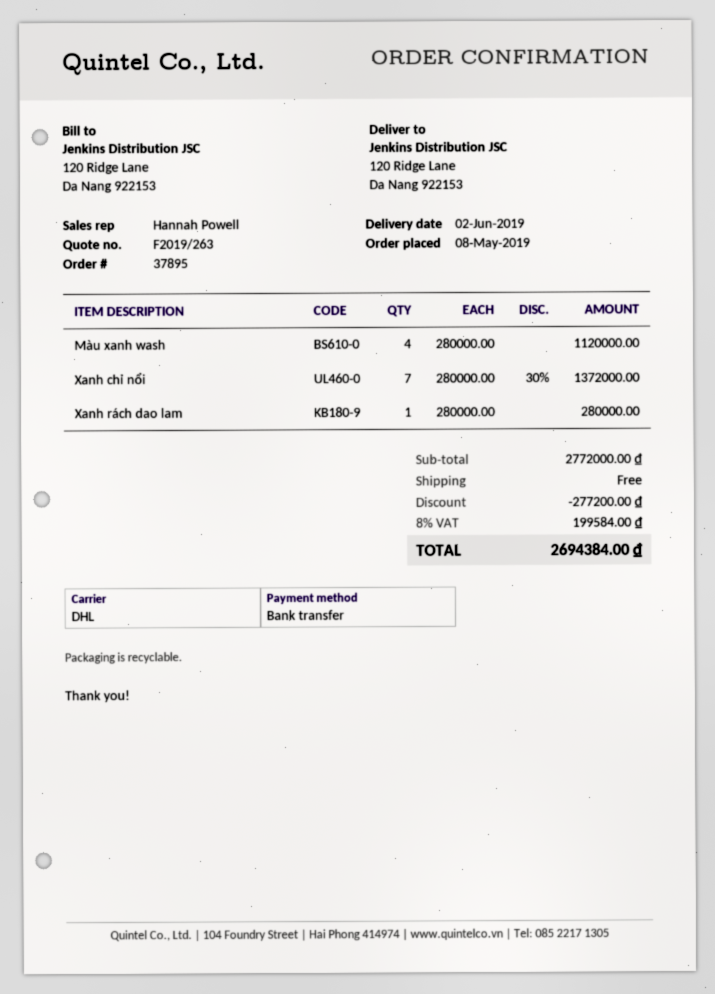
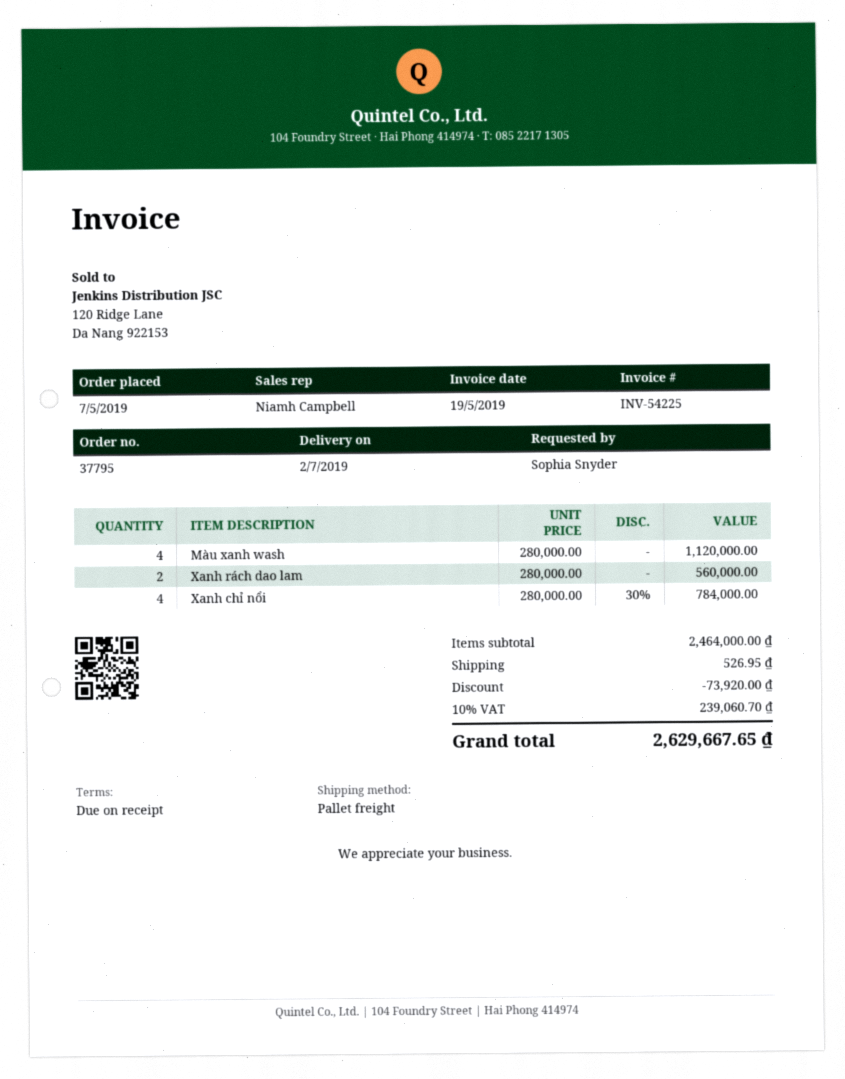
order number: 37895 -> 37795
order date: 2019-05-08 -> 2019-05-07
delivery date: 2019-06-02 -> 2019-07-02
sales rep: Hannah Powell -> Niamh Campbell
shipping method: DHL -> pallet freight
Xanh chỉ nổi: 7 x 280000.00 - 30% = 1372000.00 -> 4 x 280000.00 - 30% = 784000.00
Xanh rách dao lam: 1 x 280000.00 = 280000.00 -> 2 x 280000.00 = 560000.00
subtotal: 2772000.00 -> 2464000.00
discount: 277200.00 -> 73920.00
shipping: 0.00 -> 526.95
tax: 8% = 199584.00 -> 10% = 239060.70
total: 2694384.00 -> 2629667.65

